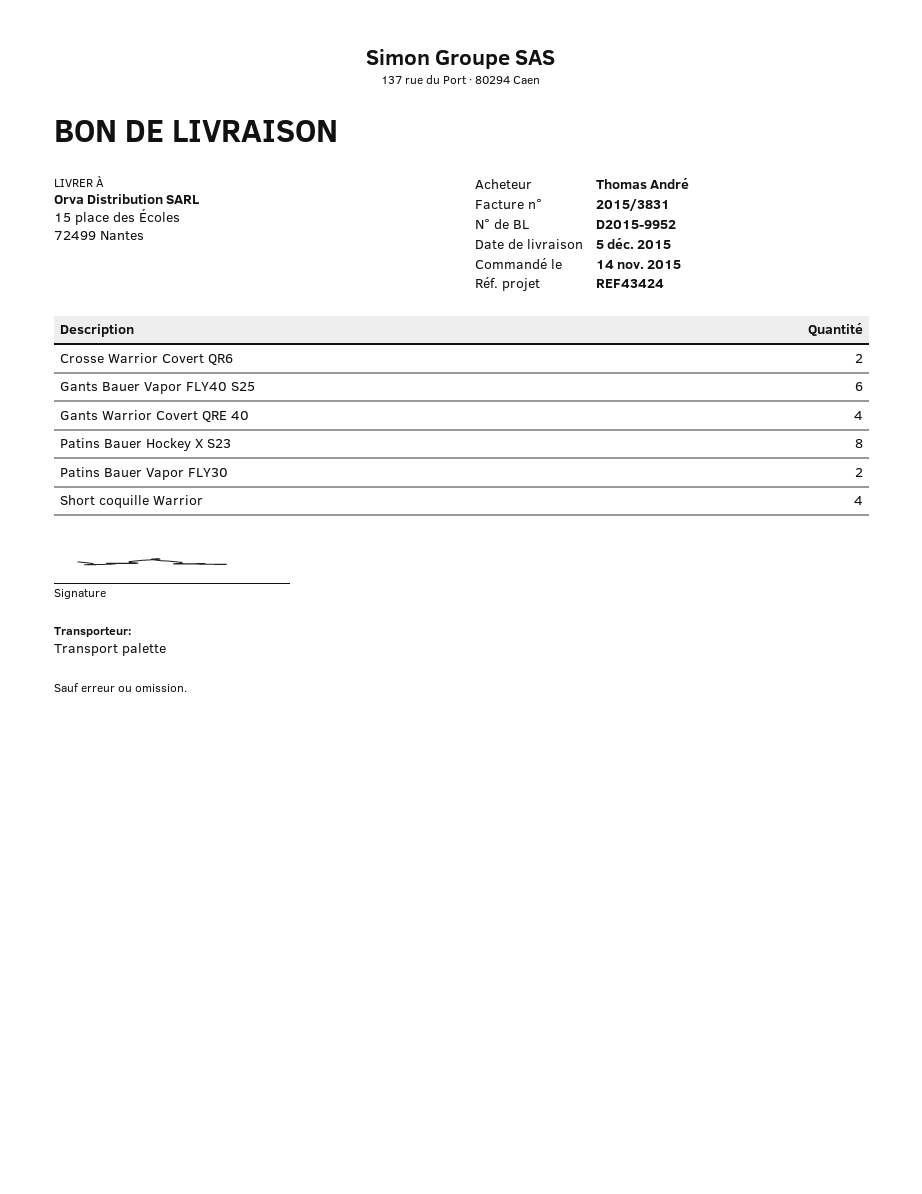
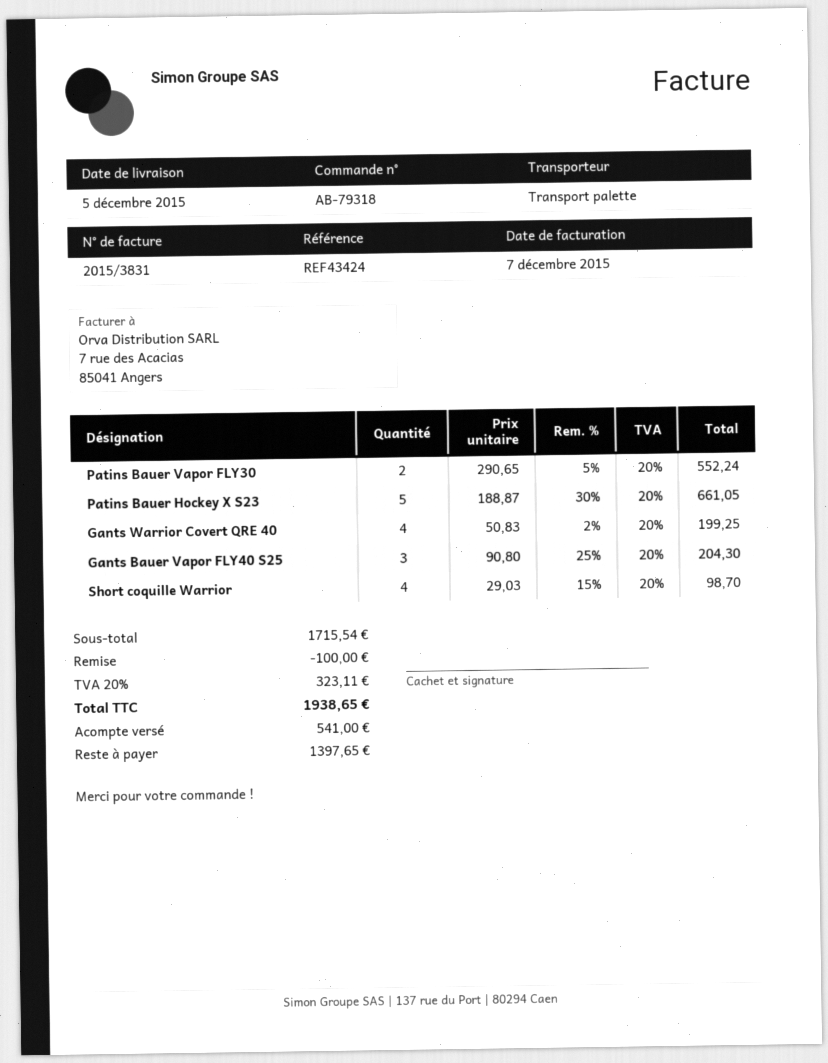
Crosse Warrior Covert QR6: 2 -> none
Gants Bauer Vapor FLY40 S25: 6 -> 3
Patins Bauer Hockey X S23: 8 -> 5

